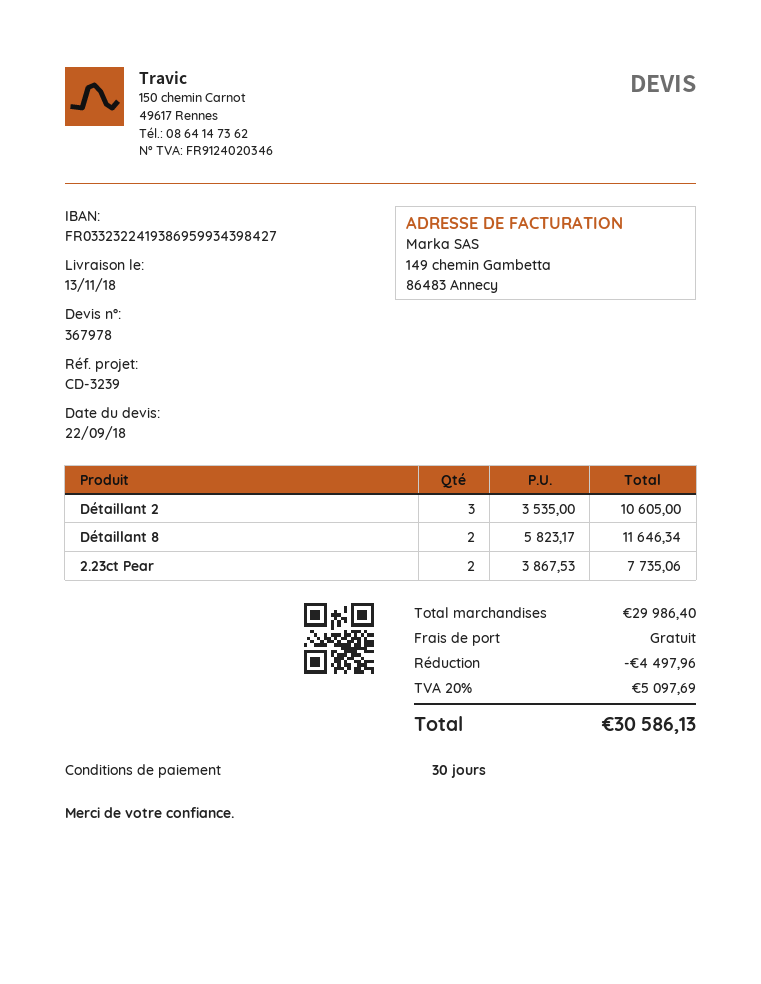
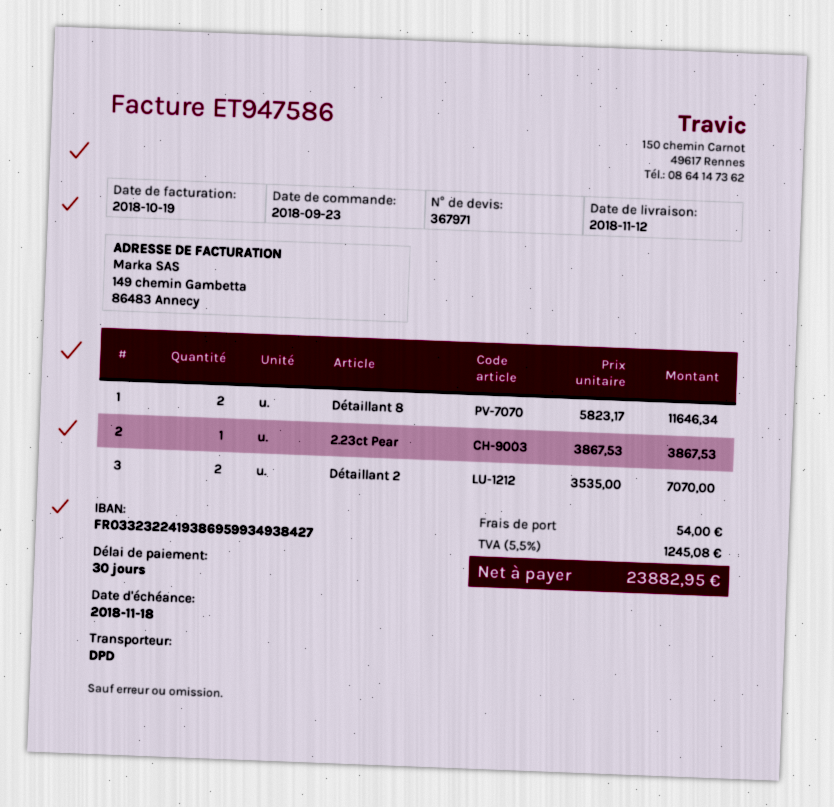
quote number: 367978 -> 367971
delivery date: 2018-11-13 -> 2018-11-12
bank account: FR0332322419386959934398427 -> FR0332322419386959934938427
Détaillant 2: 3 x 3535.00 = 10605.00 -> 2 x 3535.00 = 7070.00
2.23ct Pear: 2 x 3867.53 = 7735.06 -> 1 x 3867.53 = 3867.53
discount: 4497.96 -> none
shipping: 0.00 -> 54.00
tax: 20% = 5097.69 -> 5.5% = 1245.08
total: 30586.13 -> 23882.95

